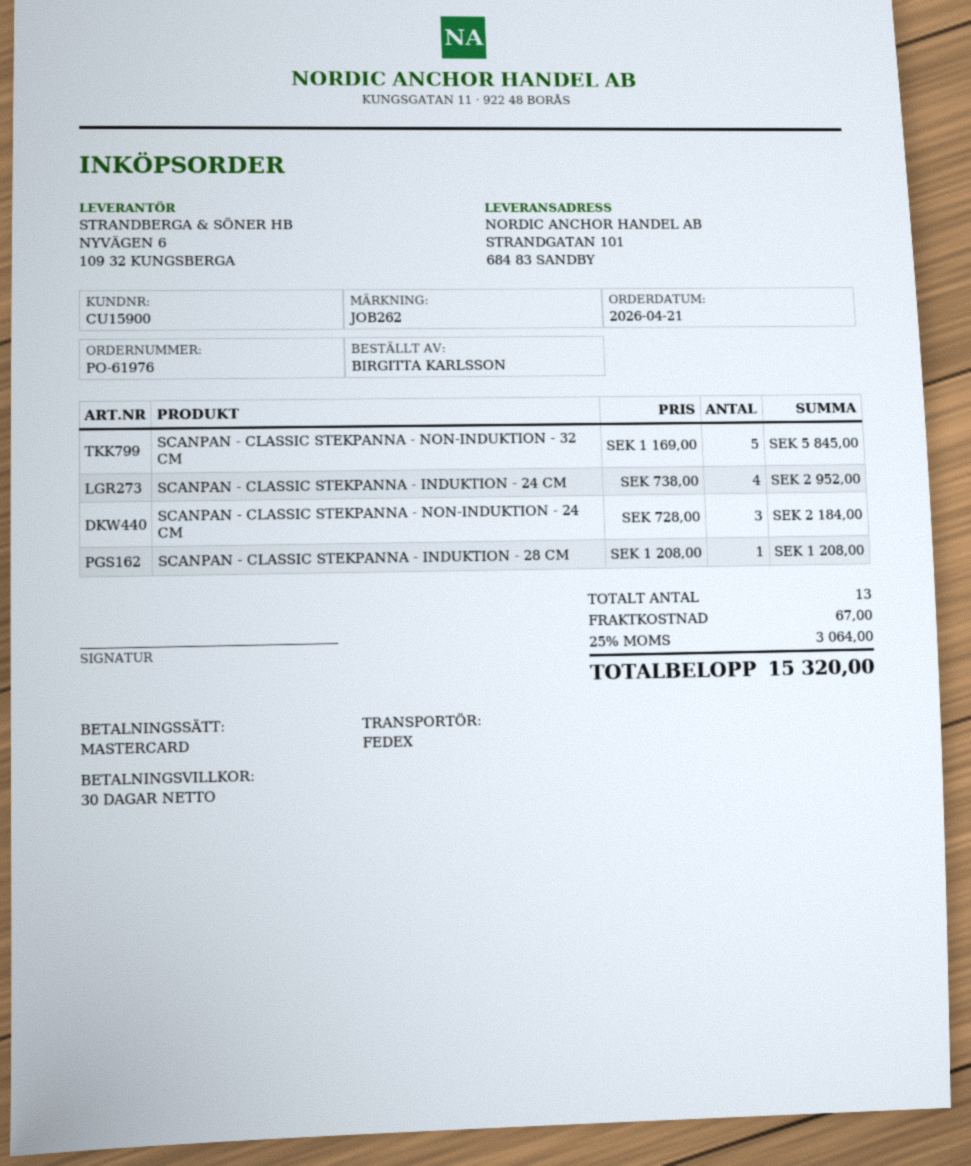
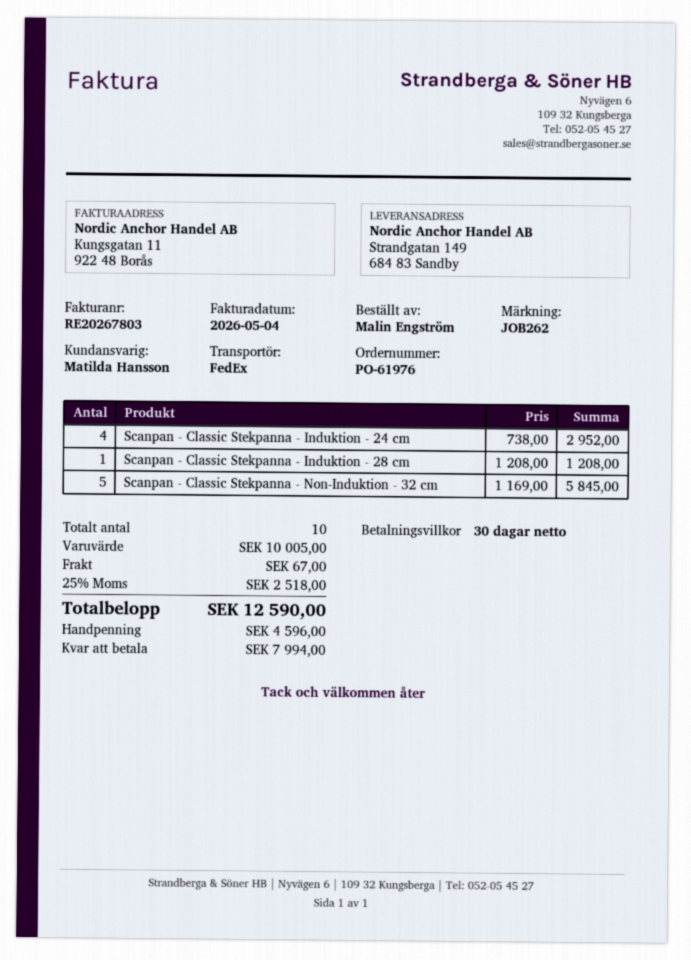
ordered by: BIRGITTA KARLSSON -> Malin Engström
ship to: STRANDGATAN 101, 684 83 SANDBY -> Strandgatan 149, 684 83 Sandby
SCANPAN - CLASSIC STEKPANNA - NON-INDUKTION - 24 CM: 3 x 728.00 = 2184.00 -> none
total quantity: 13 -> 10
tax: 25% = 3064.00 -> 25% = 2518.00
total: 15320.00 -> 12590.00

